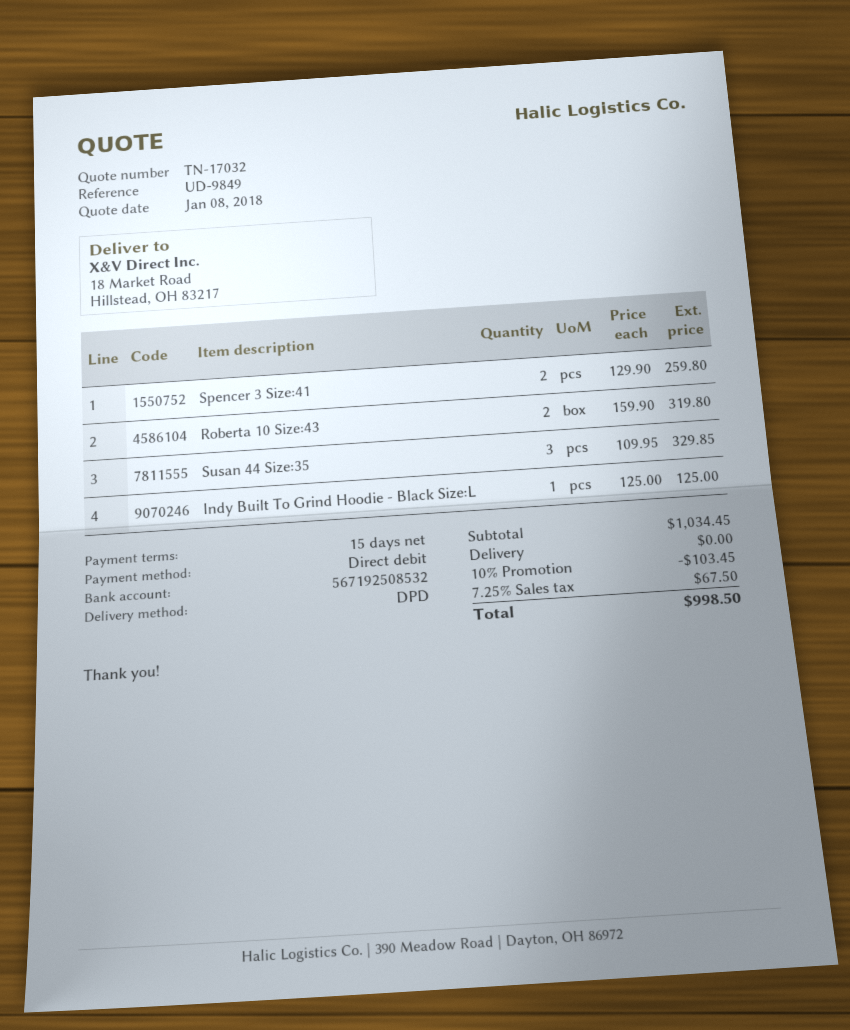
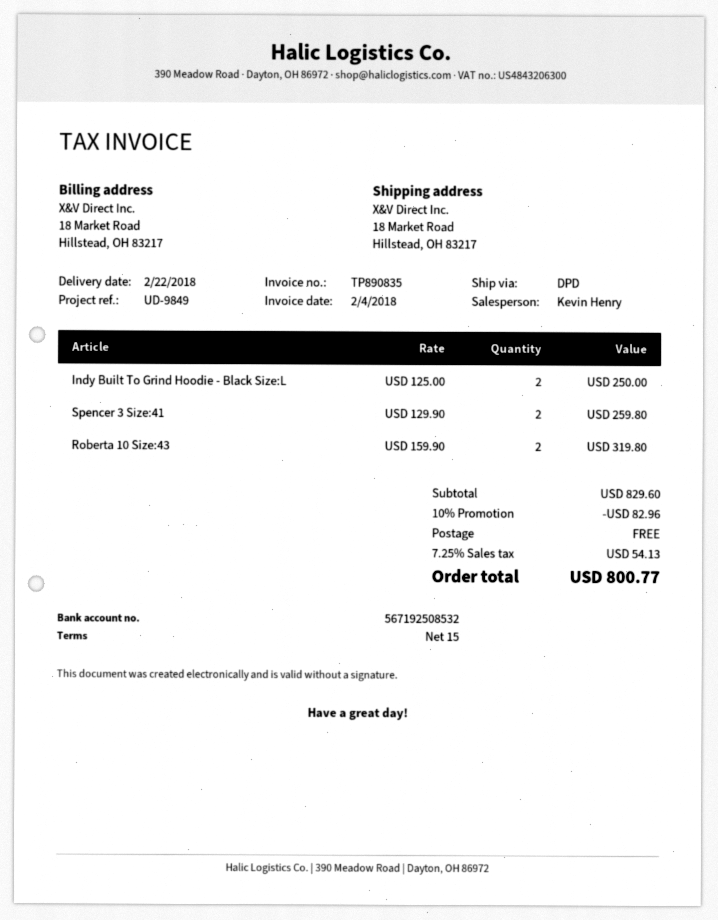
Susan 44 Size:35: 3 x 109.95 = 329.85 -> none
Indy Built To Grind Hoodie - Black Size:L: 1 x 125.00 = 125.00 -> 2 x 125.00 = 250.00
subtotal: 1034.45 -> 829.60
discount: 10% = 103.45 -> 10% = 82.96
tax: 7.25% = 67.50 -> 7.25% = 54.13
total: 998.50 -> 800.77

